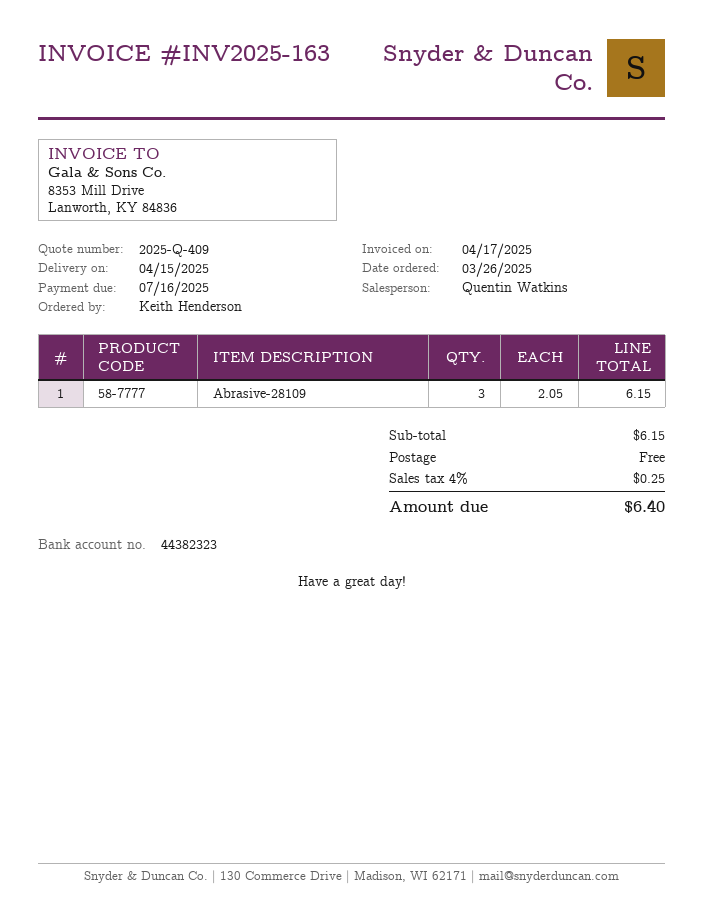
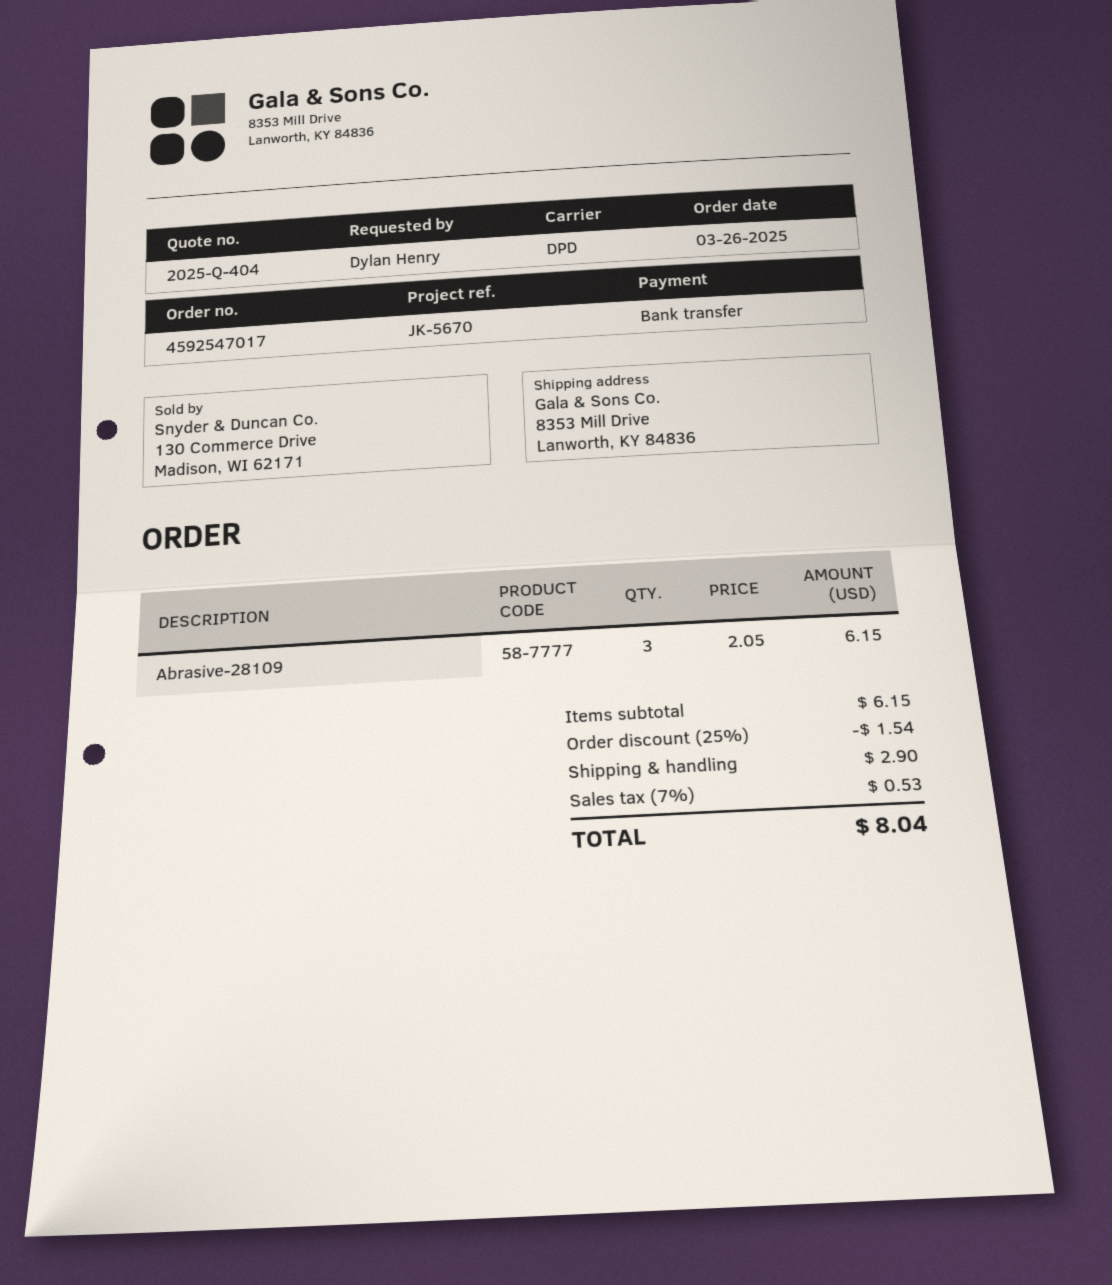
quote number: 2025-Q-409 -> 2025-Q-404
ordered by: Keith Henderson -> Dylan Henry
discount: none -> 25% = 1.54
shipping: 0.00 -> 2.90
tax: 4% = 0.25 -> 7% = 0.53
total: 6.40 -> 8.04

